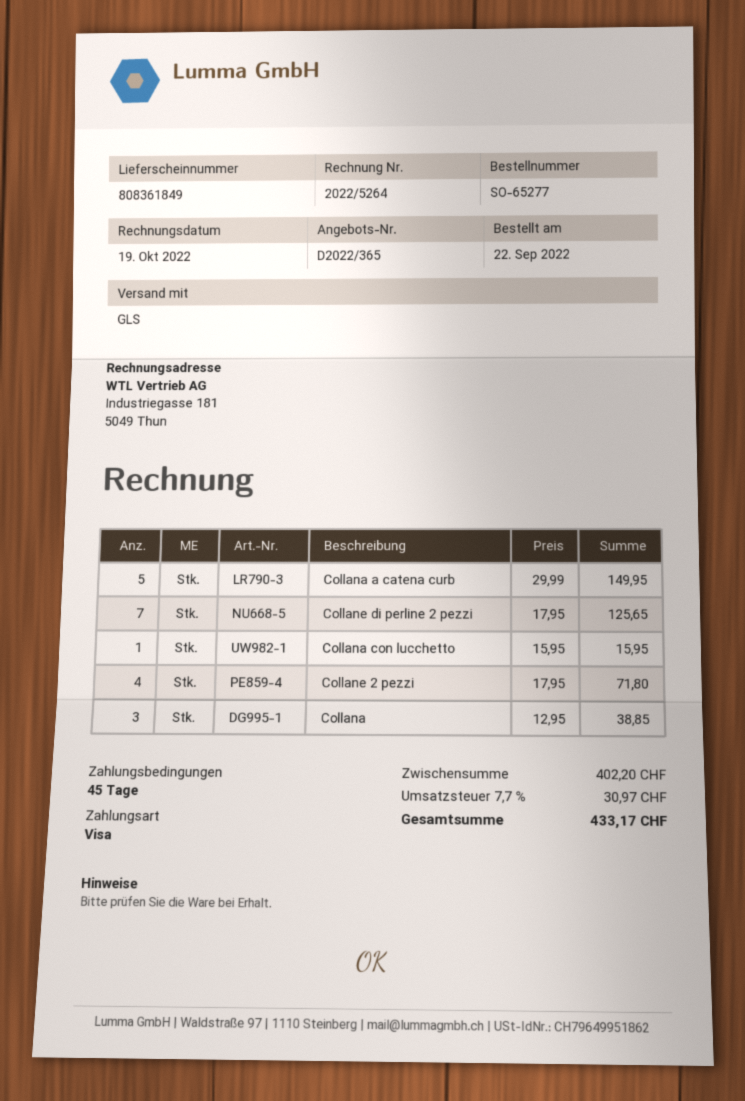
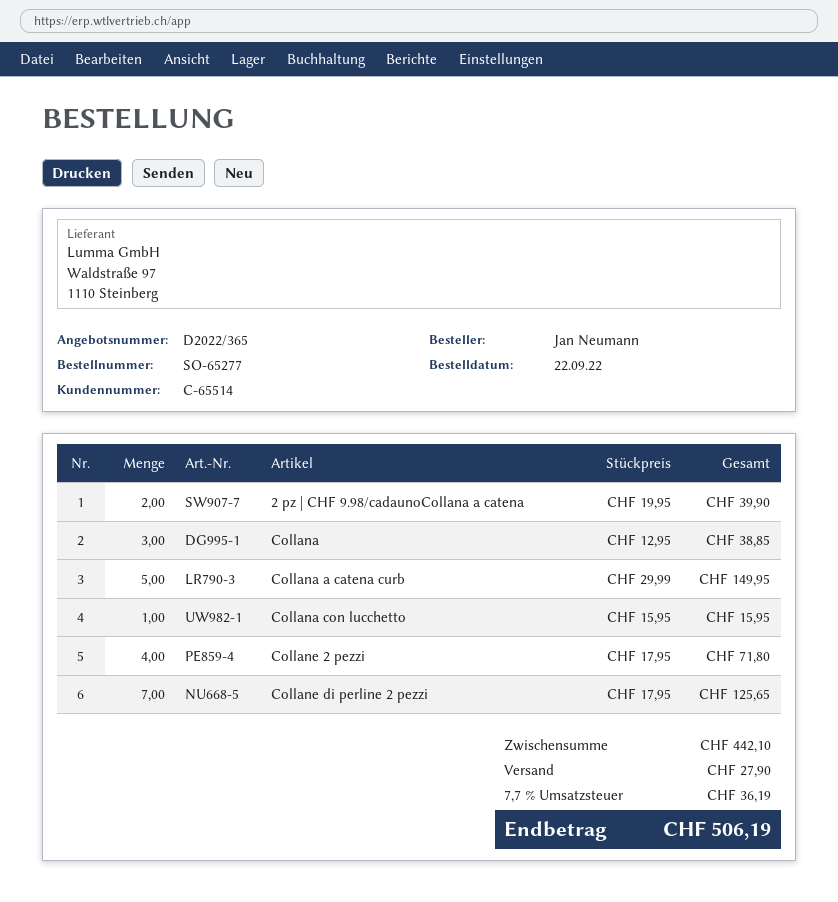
2 pz | CHF 9.98/cadaunoCollana a catena: none -> 2 x 19.95 = 39.90
subtotal: 402.20 -> 442.10
shipping: none -> 27.90
tax: 7.7% = 30.97 -> 7.7% = 36.19
total: 433.17 -> 506.19

